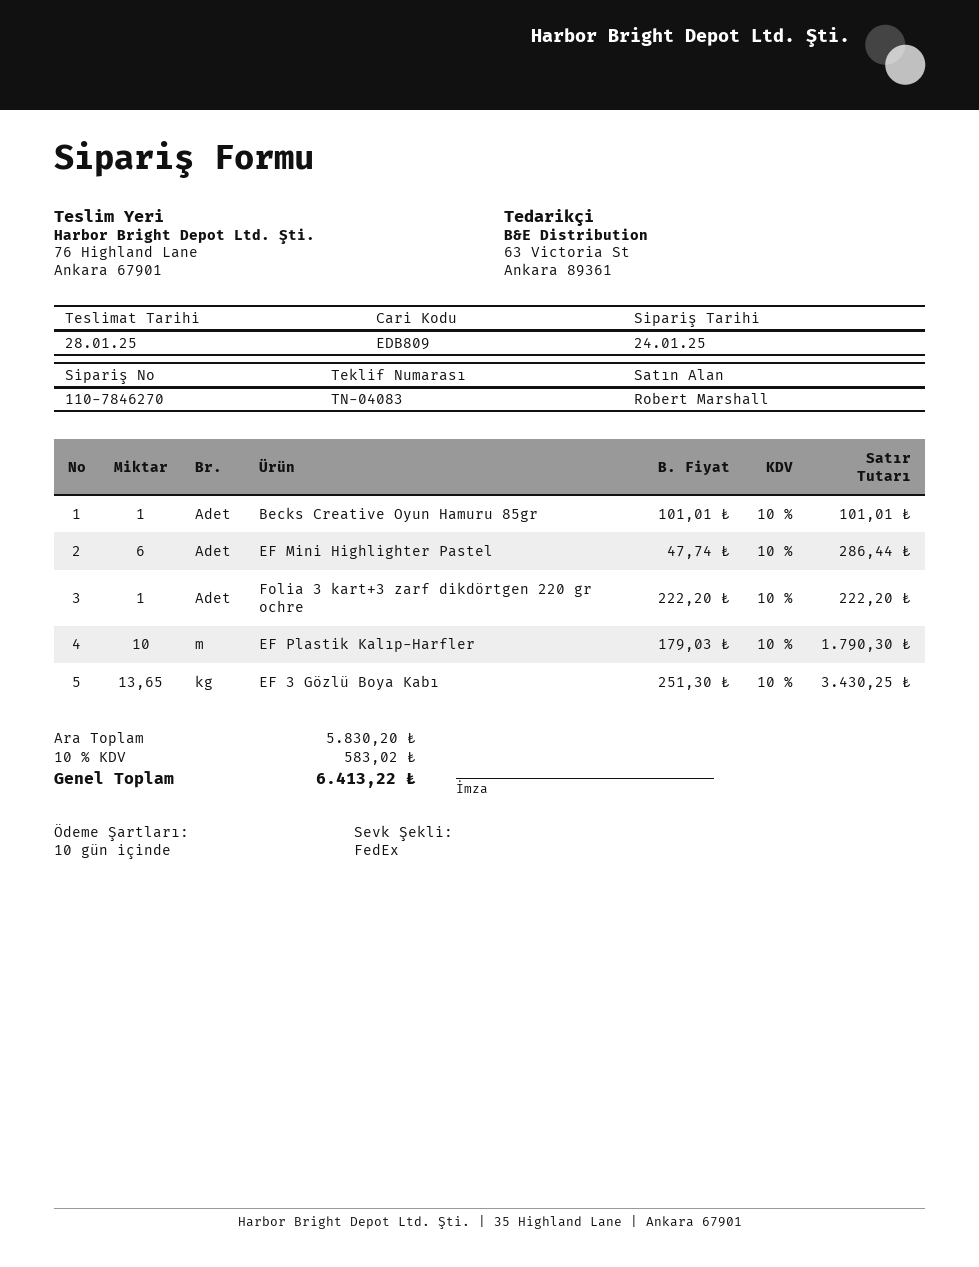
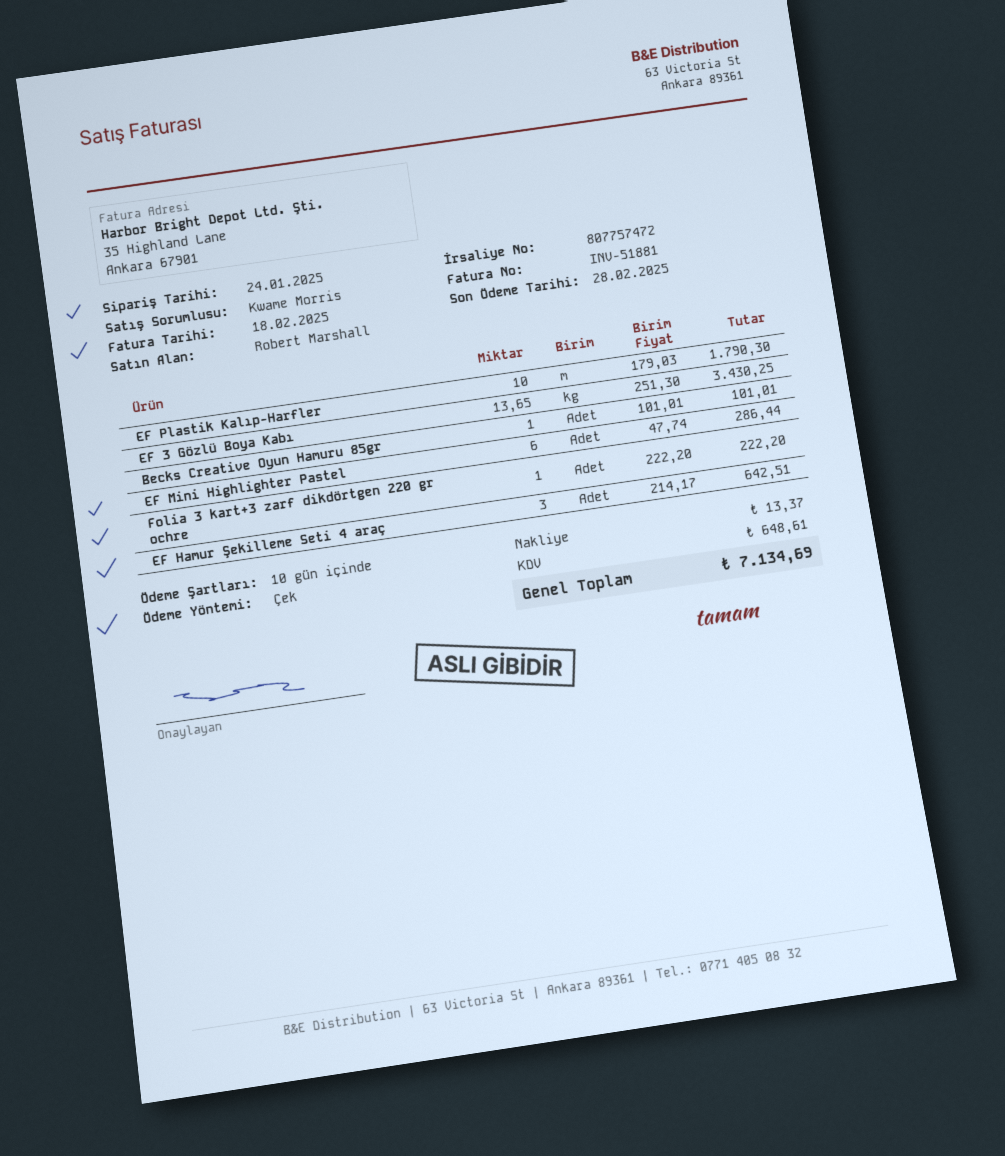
EF Hamur Şekilleme Seti 4 araç: none -> 3 x 214.17 = 642.51
shipping: none -> 13.37
tax: 583.02 -> 648.61
total: 6413.22 -> 7134.69

